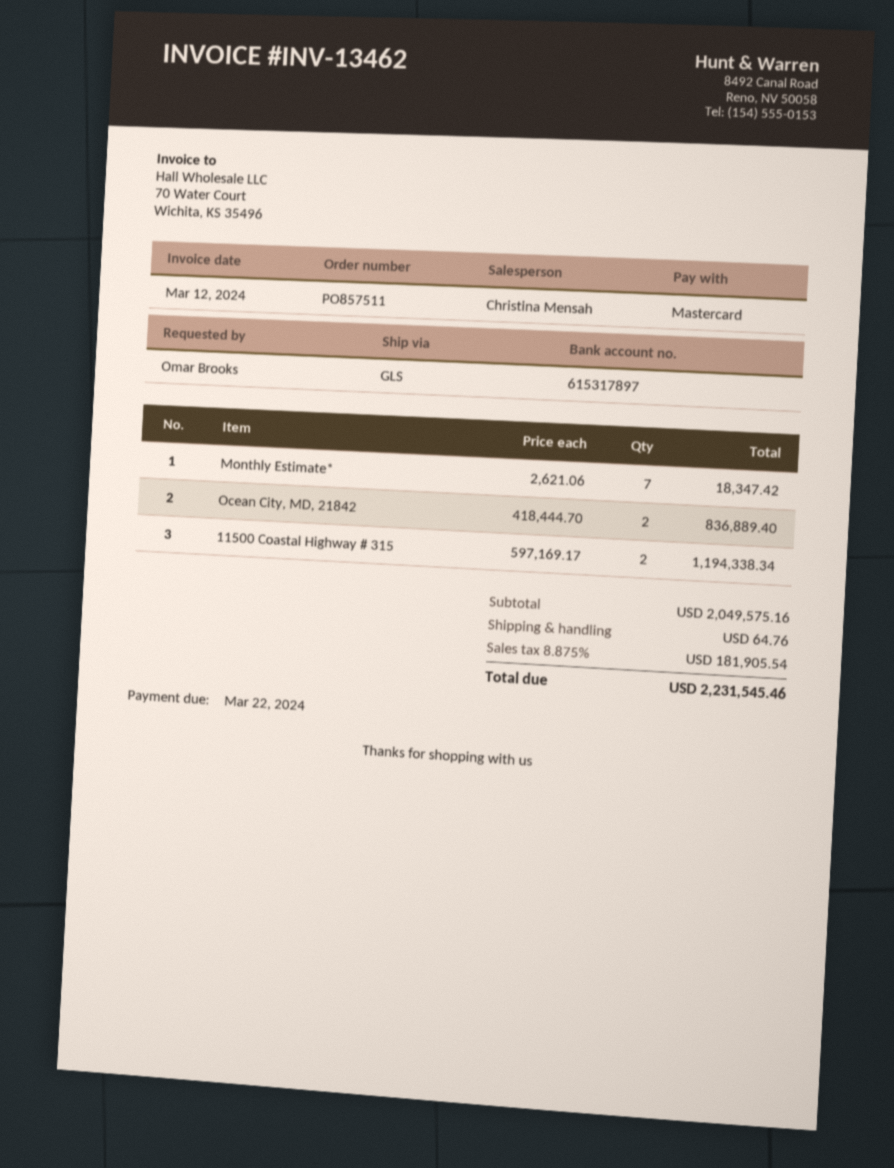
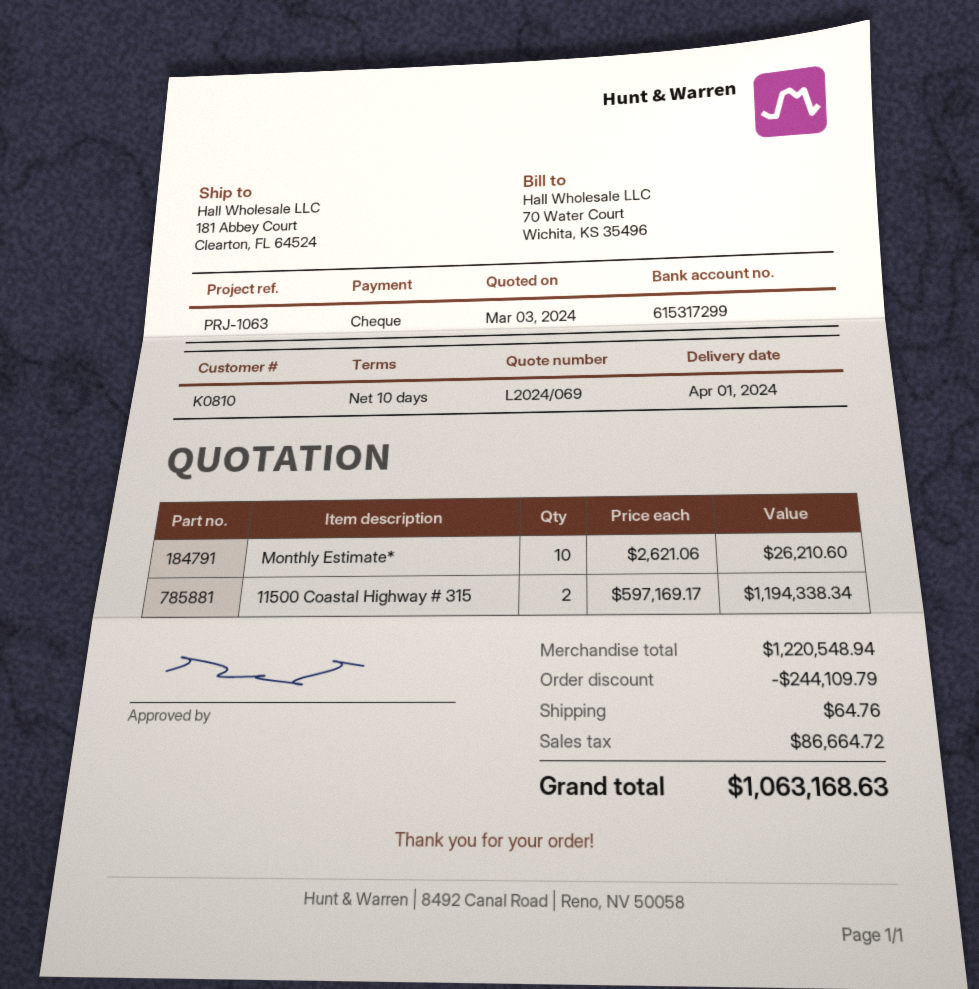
payment method: Mastercard -> cheque
bank account: 615317897 -> 615317299
Monthly Estimate*: 7 x 2621.06 = 18347.42 -> 10 x 2621.06 = 26210.60
Ocean City, MD, 21842: 2 x 418444.70 = 836889.40 -> none
subtotal: 2049575.16 -> 1220548.94
discount: none -> 244109.79
tax: 181905.54 -> 86664.72
total: 2231545.46 -> 1063168.63

